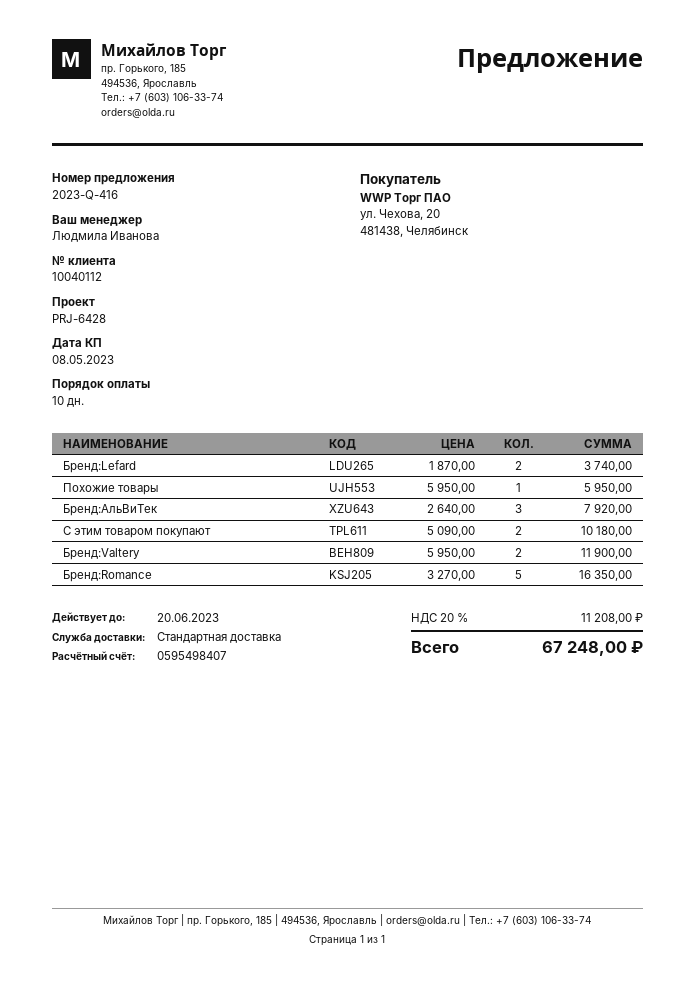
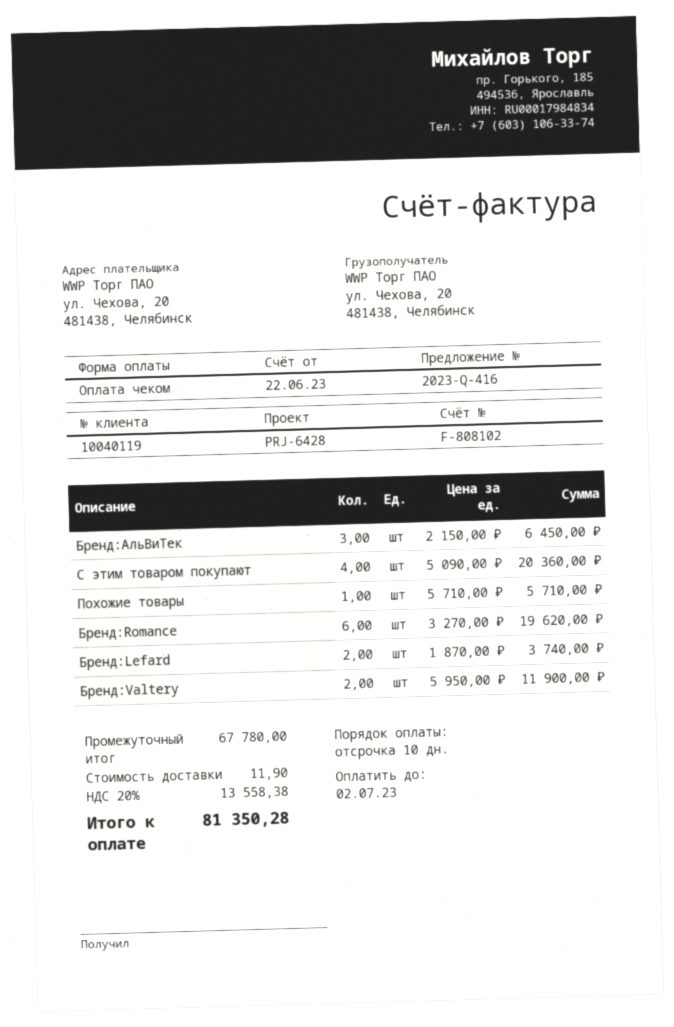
customer number: 10040112 -> 10040119
Похожие товары: 1 x 5950.00 = 5950.00 -> 1 x 5710.00 = 5710.00
Бренд:АльВиТек: 3 x 2640.00 = 7920.00 -> 3 x 2150.00 = 6450.00
С этим товаром покупают: 2 x 5090.00 = 10180.00 -> 4 x 5090.00 = 20360.00
Бренд:Romance: 5 x 3270.00 = 16350.00 -> 6 x 3270.00 = 19620.00
shipping: none -> 11.90
tax: 20% = 11208.00 -> 20% = 13558.38
total: 67248.00 -> 81350.28

